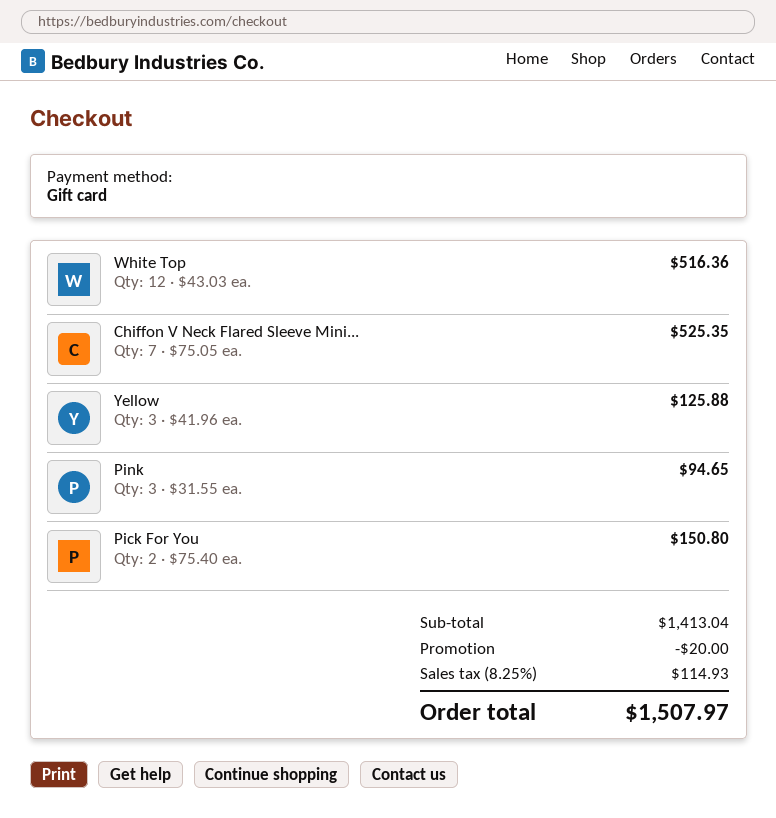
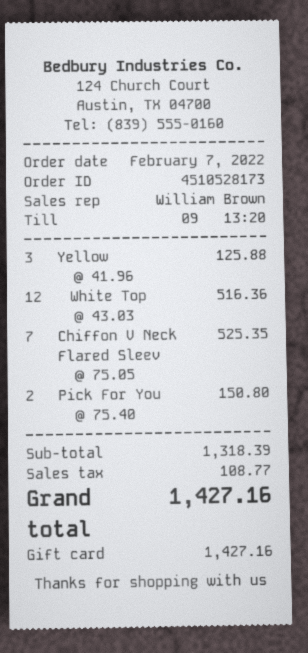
Pink: 3 x 31.55 = 94.65 -> none
subtotal: 1413.04 -> 1318.39
discount: 20.00 -> none
tax: 114.93 -> 108.77
total: 1507.97 -> 1427.16

